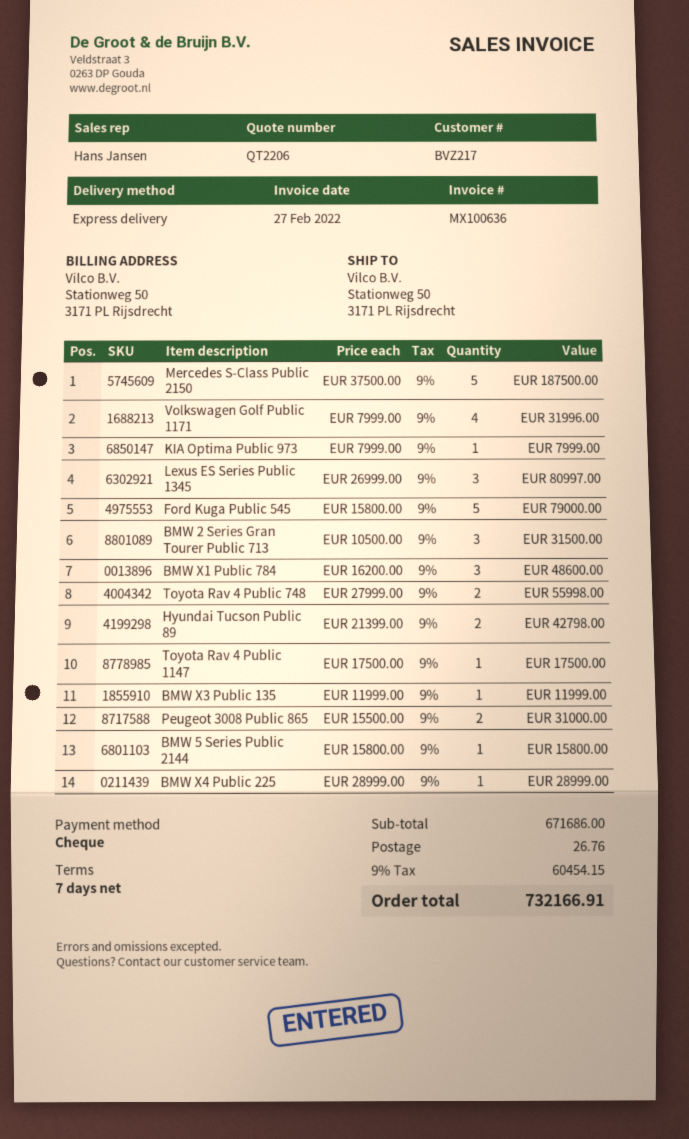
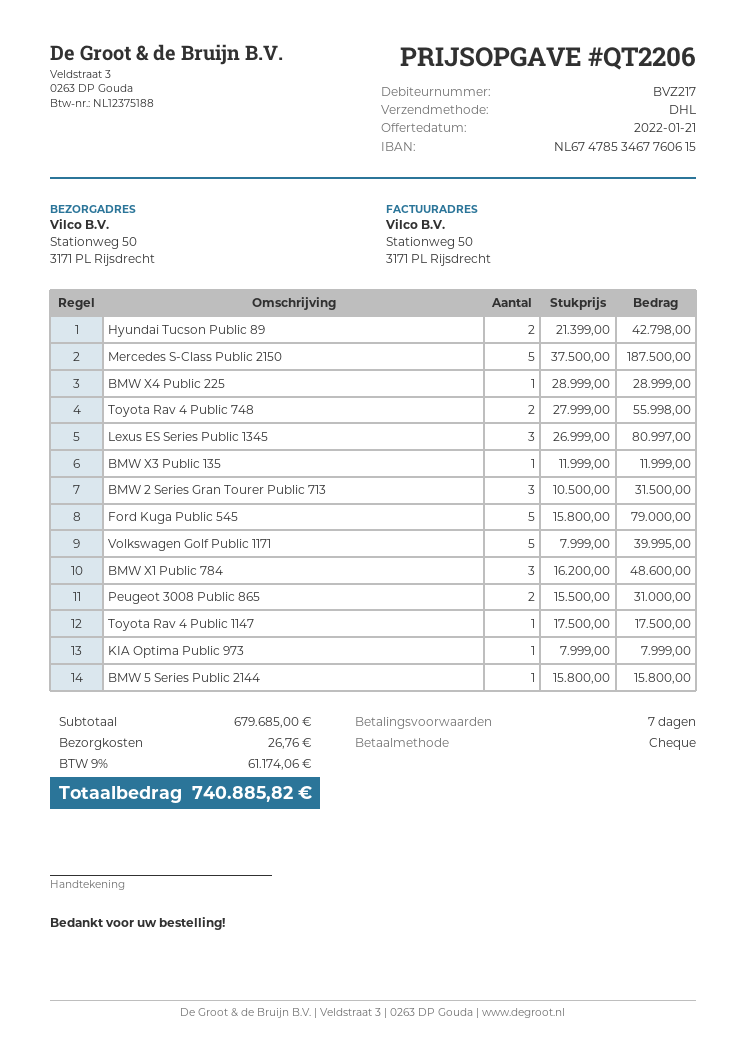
shipping method: express -> DHL
Volkswagen Golf Public 1171: 4 x 7999.00 = 31996.00 -> 5 x 7999.00 = 39995.00
subtotal: 671686.00 -> 679685.00
tax: 9% = 60454.15 -> 9% = 61174.06
total: 732166.91 -> 740885.82

